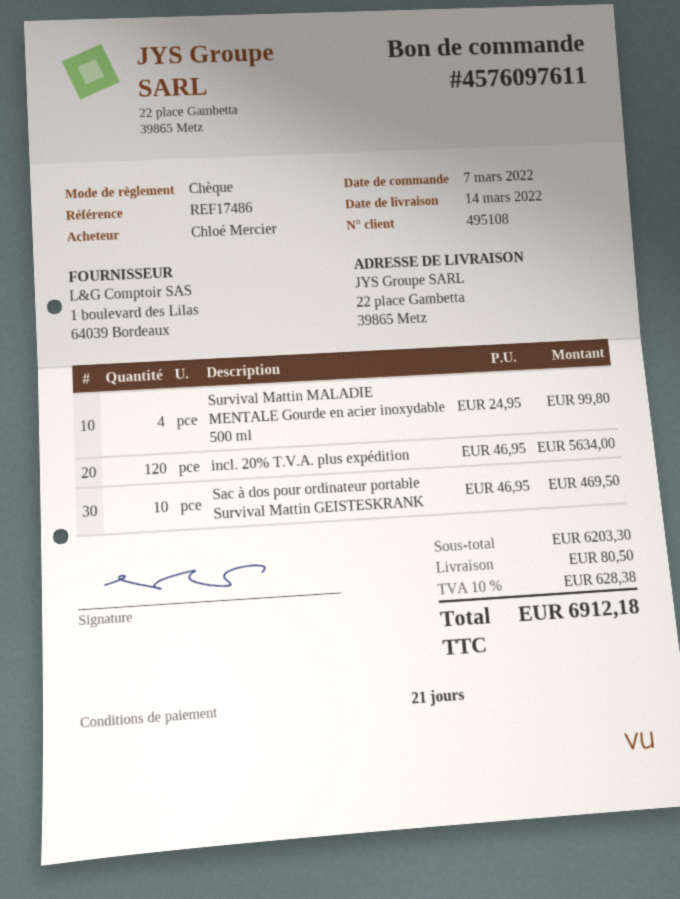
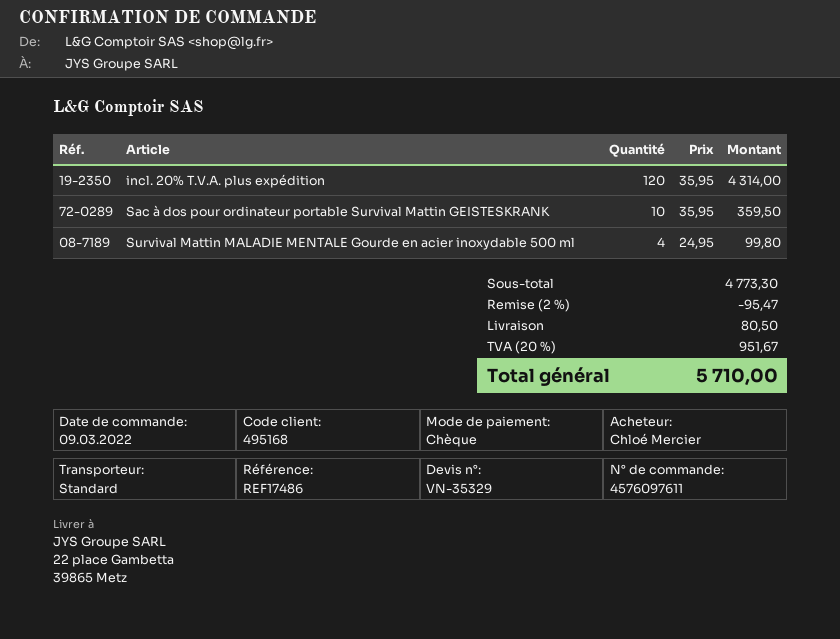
order date: 2022-03-07 -> 2022-03-09
customer number: 495108 -> 495168
incl. 20% T.V.A. plus expédition: 120 x 46.95 = 5634.00 -> 120 x 35.95 = 4314.00
Sac à dos pour ordinateur portable Survival Mattin GEISTESKRANK: 10 x 46.95 = 469.50 -> 10 x 35.95 = 359.50
subtotal: 6203.30 -> 4773.30
discount: none -> 2% = 95.47
tax: 10% = 628.38 -> 20% = 951.67
total: 6912.18 -> 5710.00

